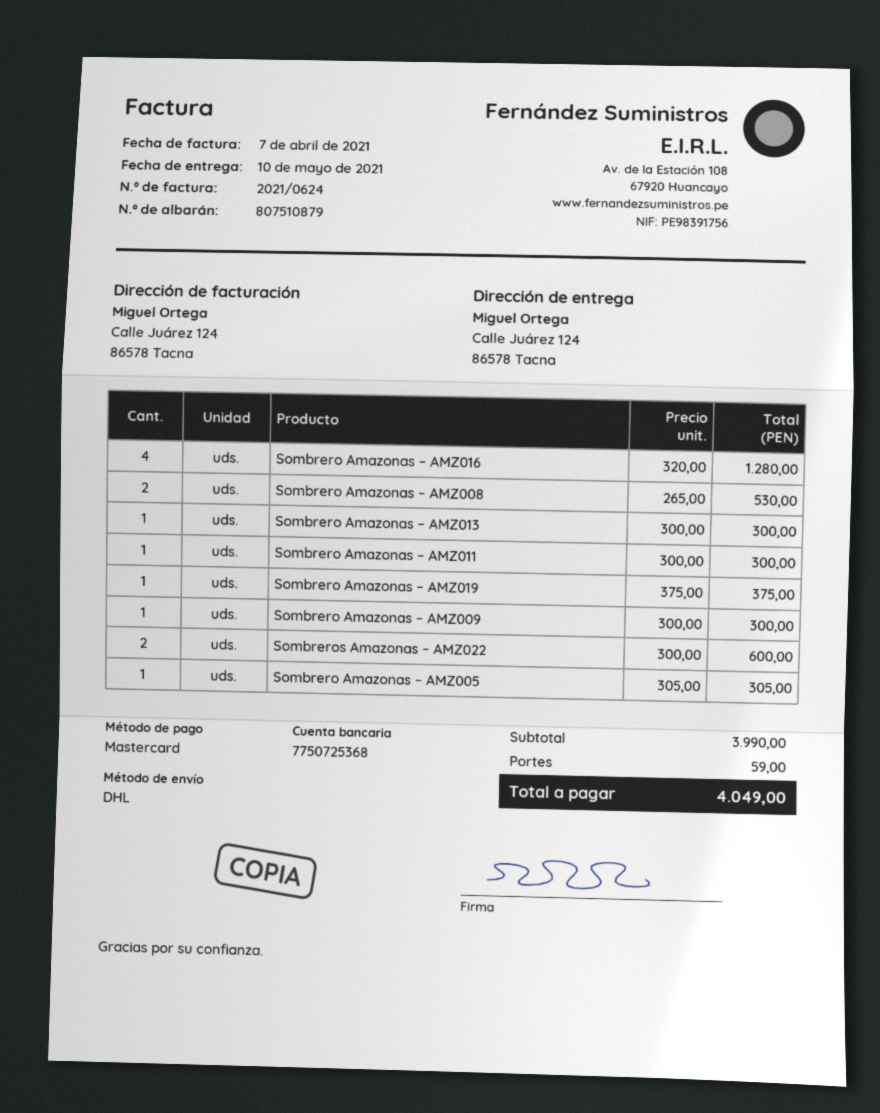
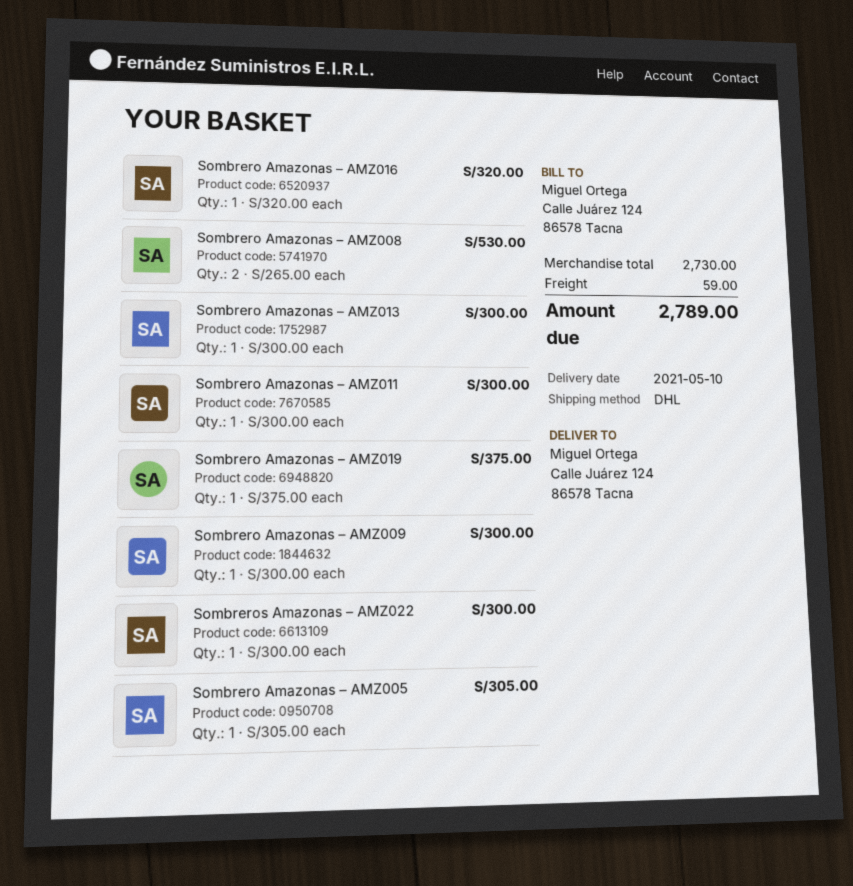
Sombrero Amazonas – AMZ016: 4 x 320.00 = 1280.00 -> 1 x 320.00 = 320.00
Sombreros Amazonas – AMZ022: 2 x 300.00 = 600.00 -> 1 x 300.00 = 300.00
subtotal: 3990.00 -> 2730.00
total: 4049.00 -> 2789.00

